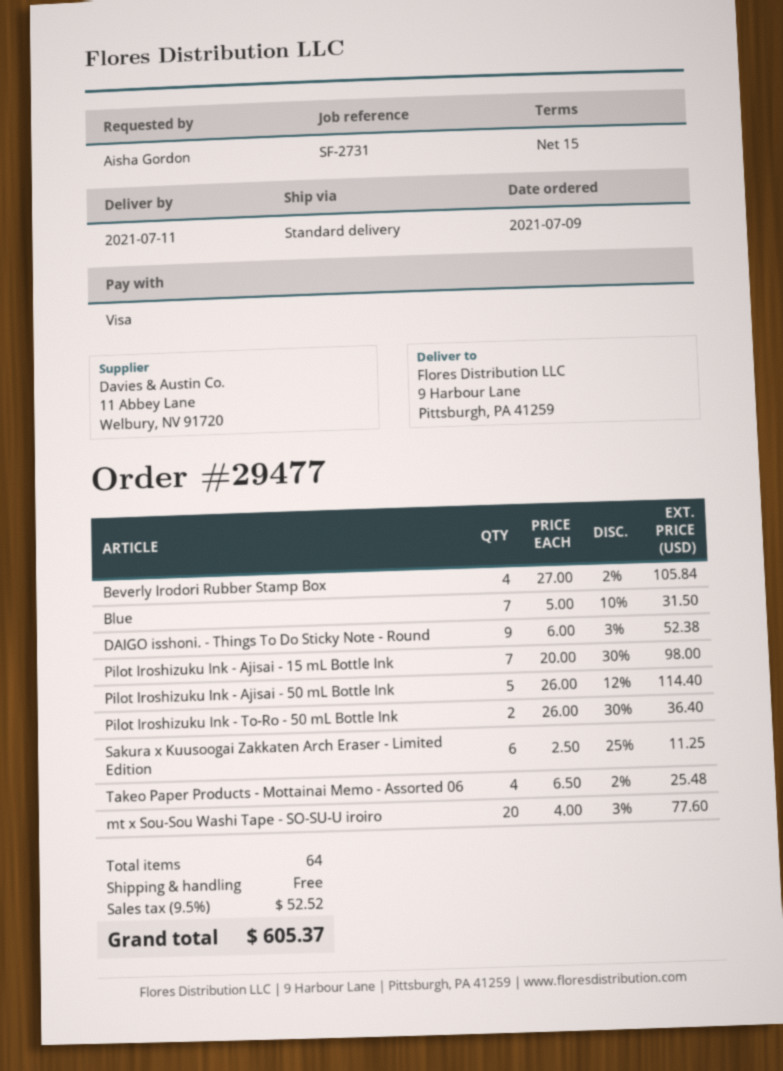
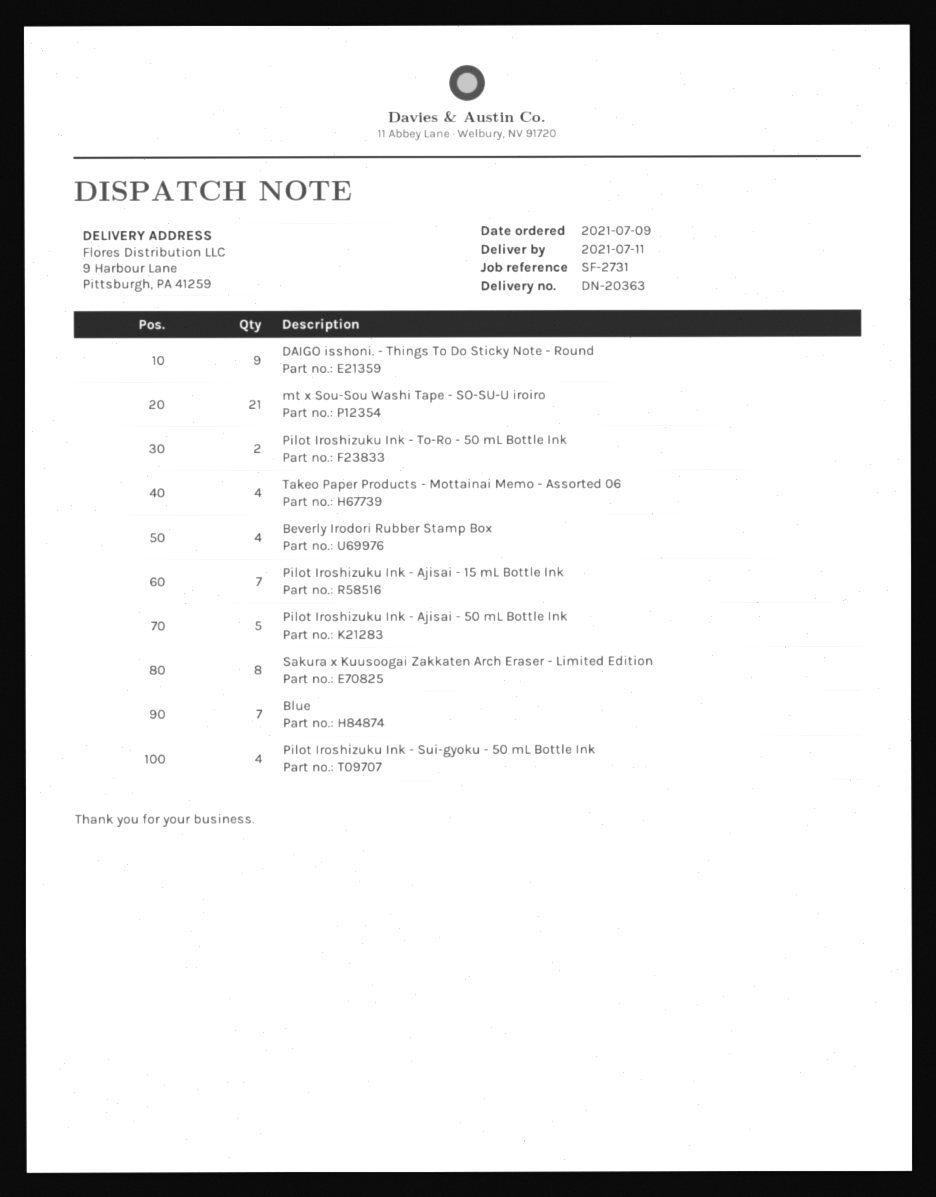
Sakura x Kuusoogai Zakkaten Arch Eraser - Limited Edition: 6 -> 8
mt x Sou-Sou Washi Tape - SO-SU-U iroiro: 20 -> 21
Pilot Iroshizuku Ink - Sui-gyoku - 50 mL Bottle Ink: none -> 4

